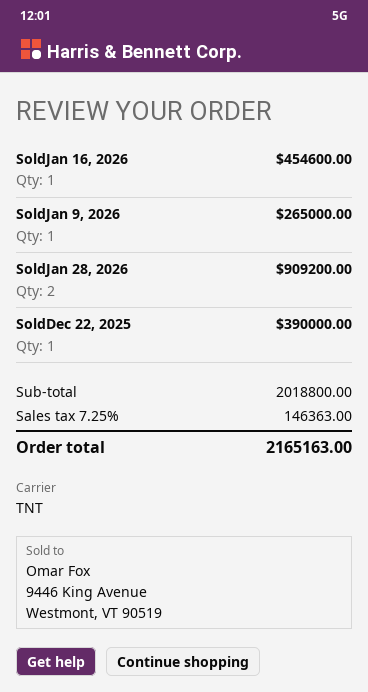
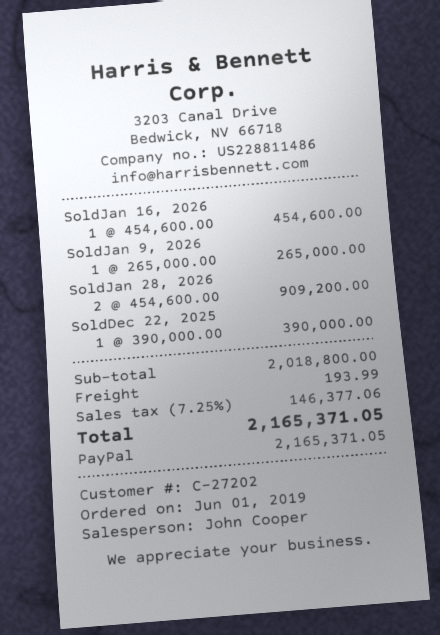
shipping: none -> 193.99
tax: 7.25% = 146363.00 -> 7.25% = 146377.06
total: 2165163.00 -> 2165371.05

